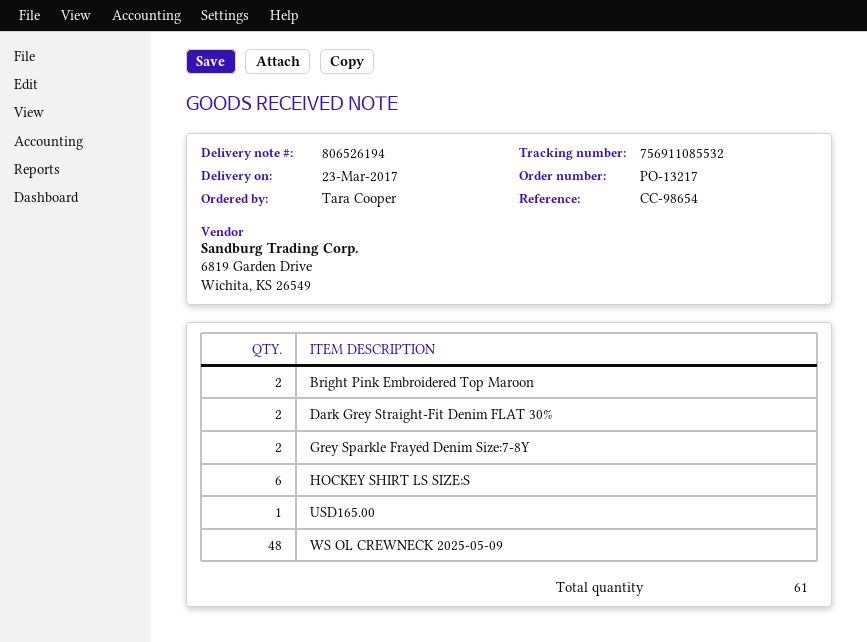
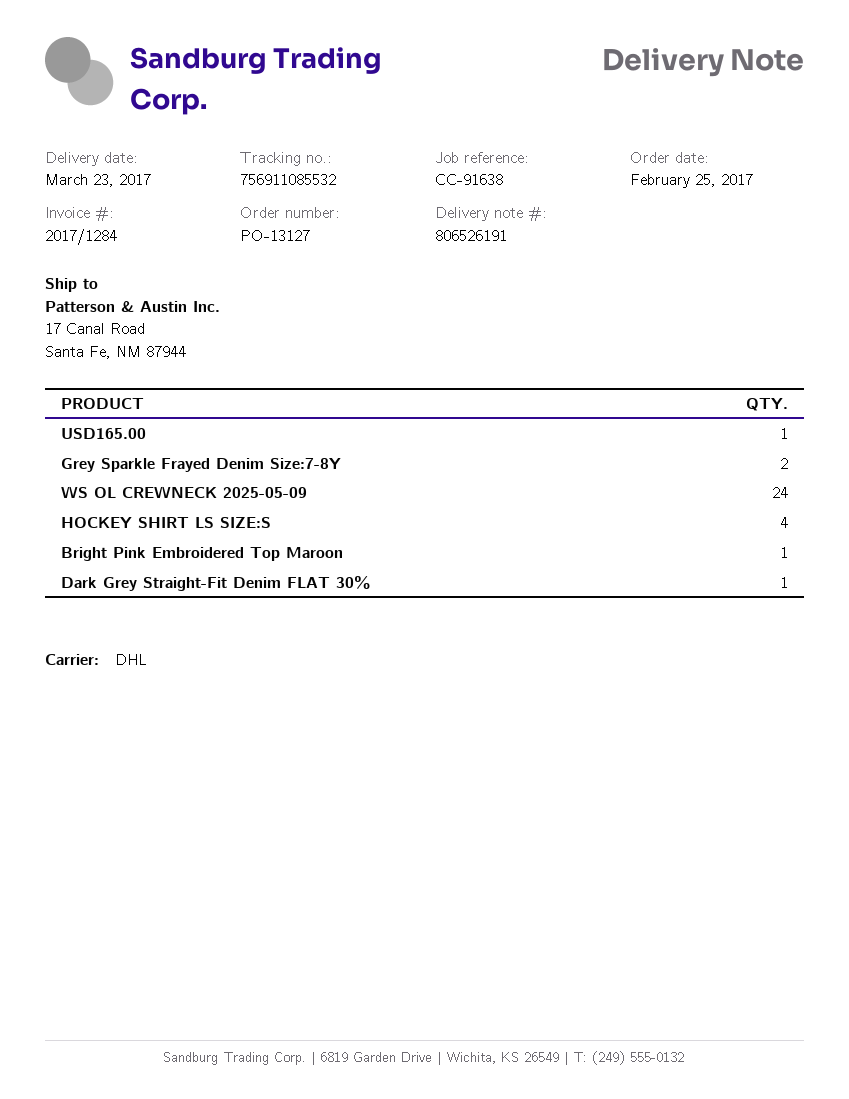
order number: PO-13217 -> PO-13127
delivery note number: 806526194 -> 806526191
reference: CC-98654 -> CC-91638
Bright Pink Embroidered Top Maroon: 2 -> 1
Dark Grey Straight-Fit Denim FLAT 30%: 2 -> 1
HOCKEY SHIRT LS SIZE:S: 6 -> 4
WS OL CREWNECK 2025-05-09: 48 -> 24

